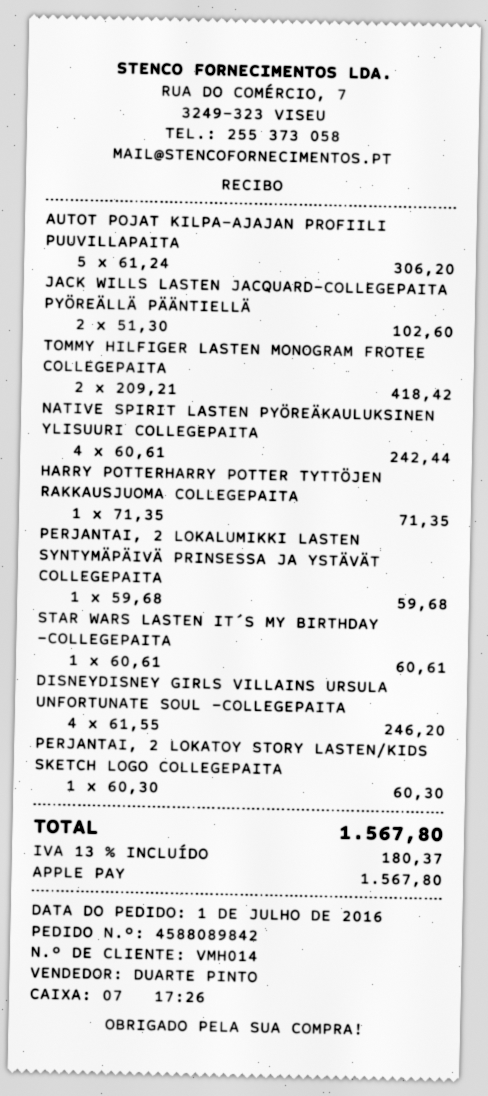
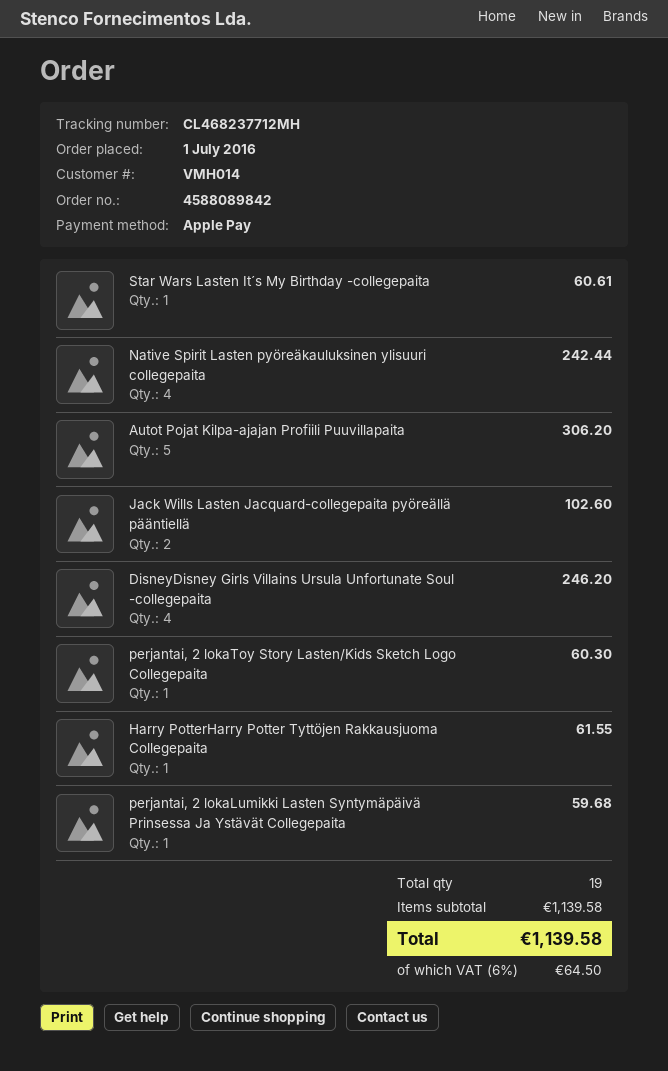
TOMMY HILFIGER LASTEN MONOGRAM FROTEE COLLEGEPAITA: 2 for 418.42 -> none
HARRY POTTERHARRY POTTER TYTTÖJEN RAKKAUSJUOMA COLLEGEPAITA: 1 for 71.35 -> 1 for 61.55
tax: 13% = 180.37 -> 6% = 64.50
total: 1567.80 -> 1139.58

